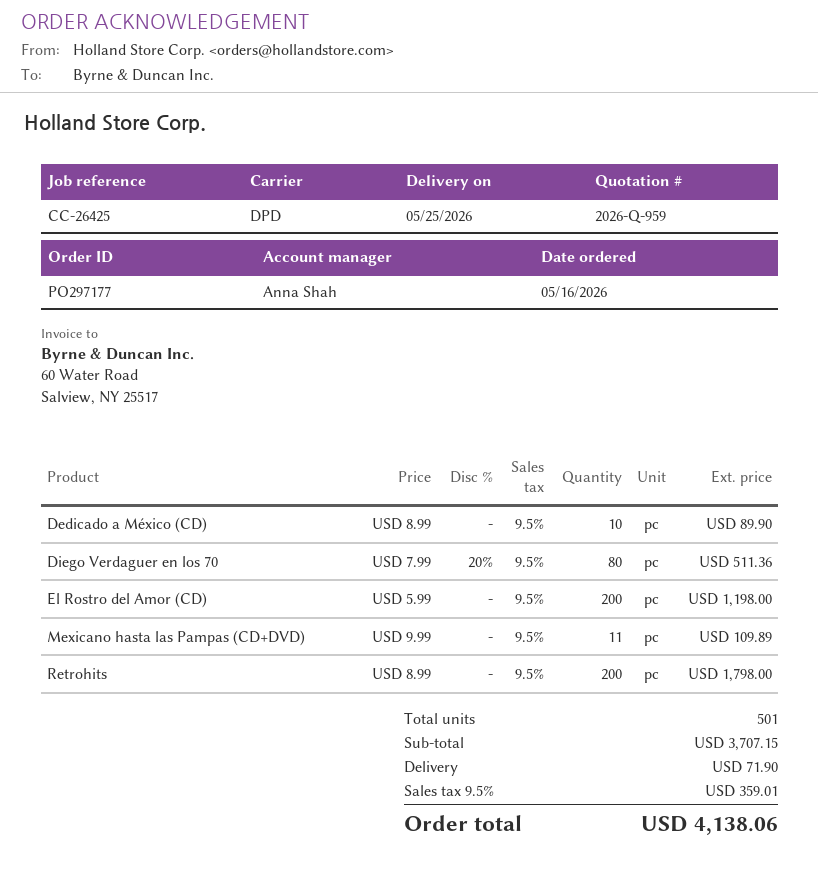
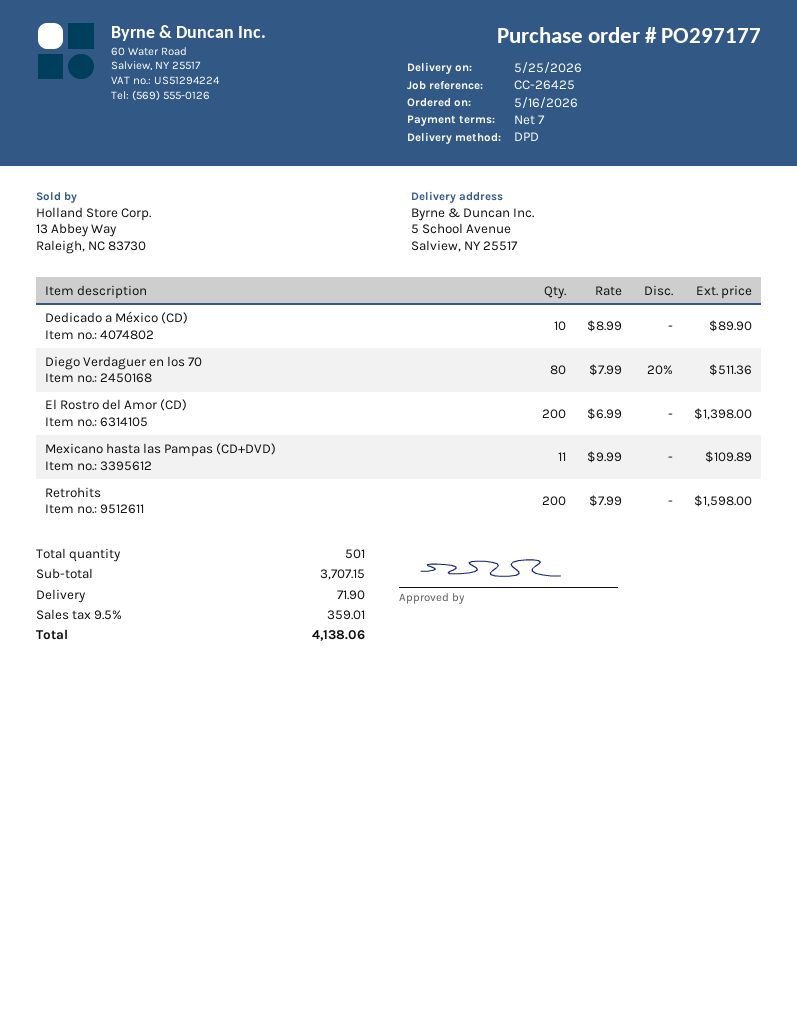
El Rostro del Amor (CD): 200 x 5.99 = 1198.00 -> 200 x 6.99 = 1398.00
Retrohits: 200 x 8.99 = 1798.00 -> 200 x 7.99 = 1598.00

